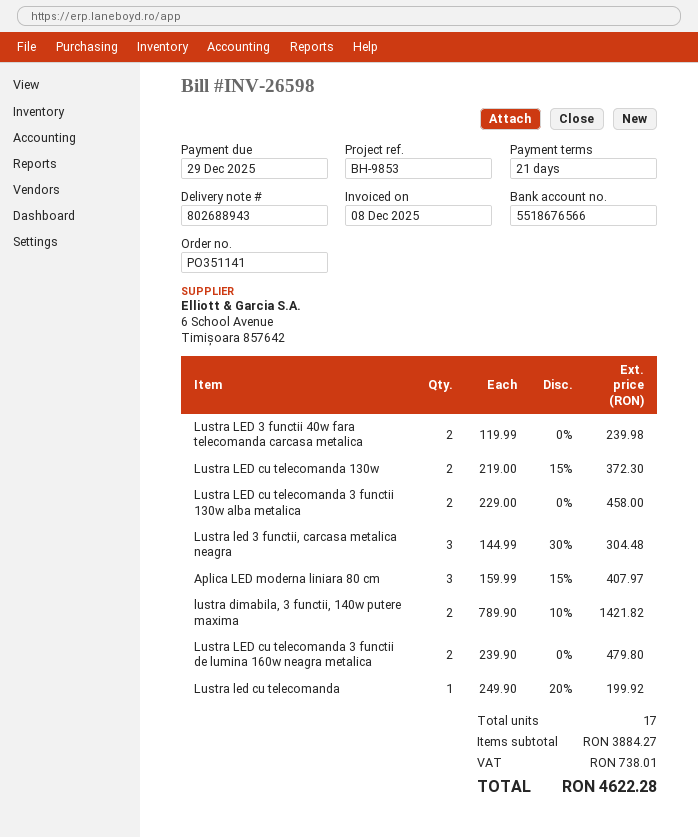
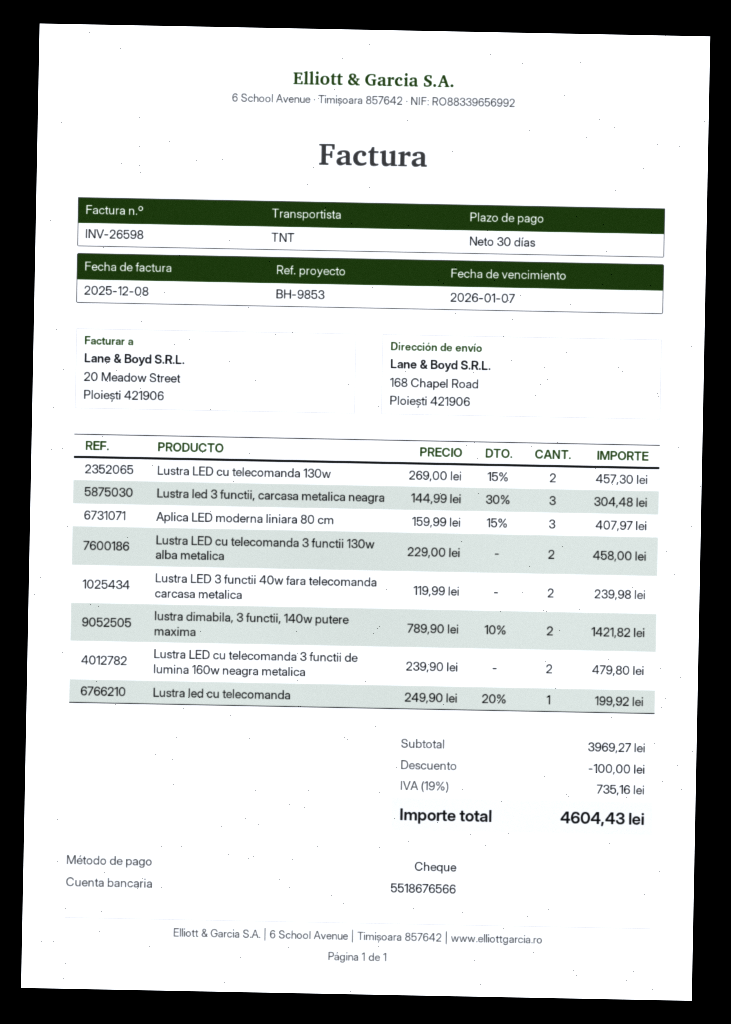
payment terms: 21 days -> 30 days
due date: 2025-12-29 -> 2026-01-07
Lustra LED cu telecomanda 130w: 2 x 219.00 - 15% = 372.30 -> 2 x 269.00 - 15% = 457.30
subtotal: 3884.27 -> 3969.27
discount: none -> 100.00
tax: 738.01 -> 735.16
total: 4622.28 -> 4604.43

